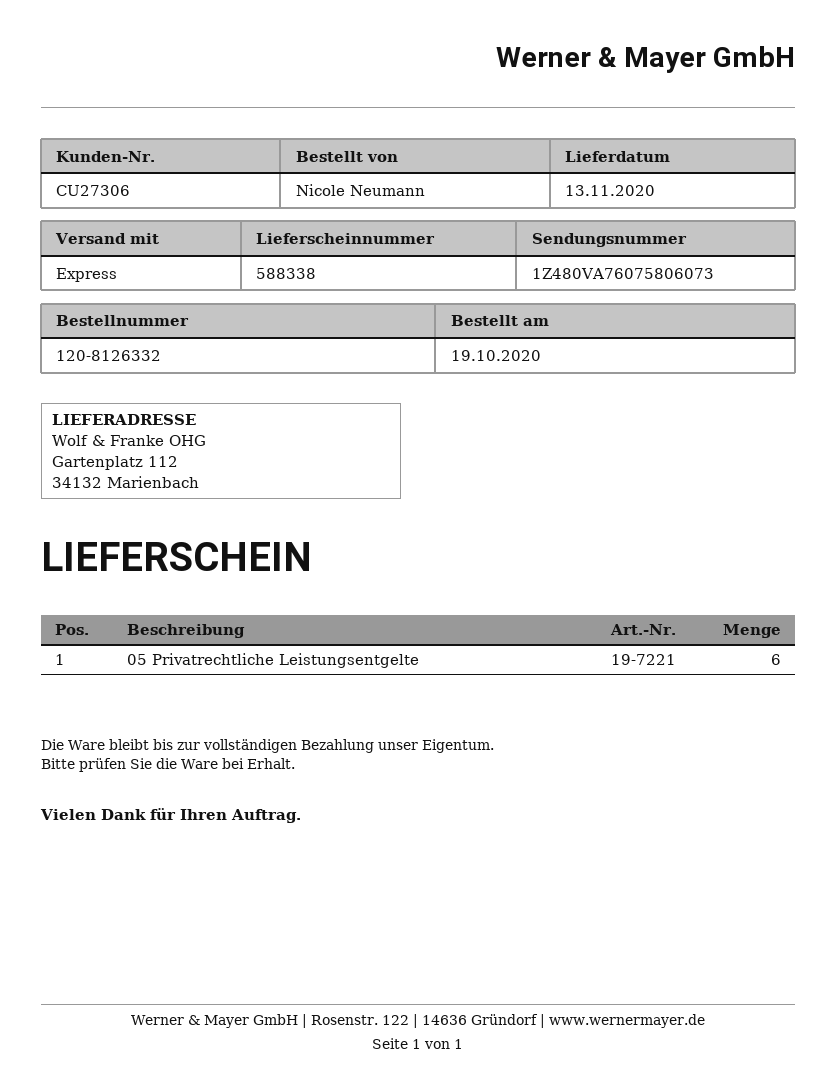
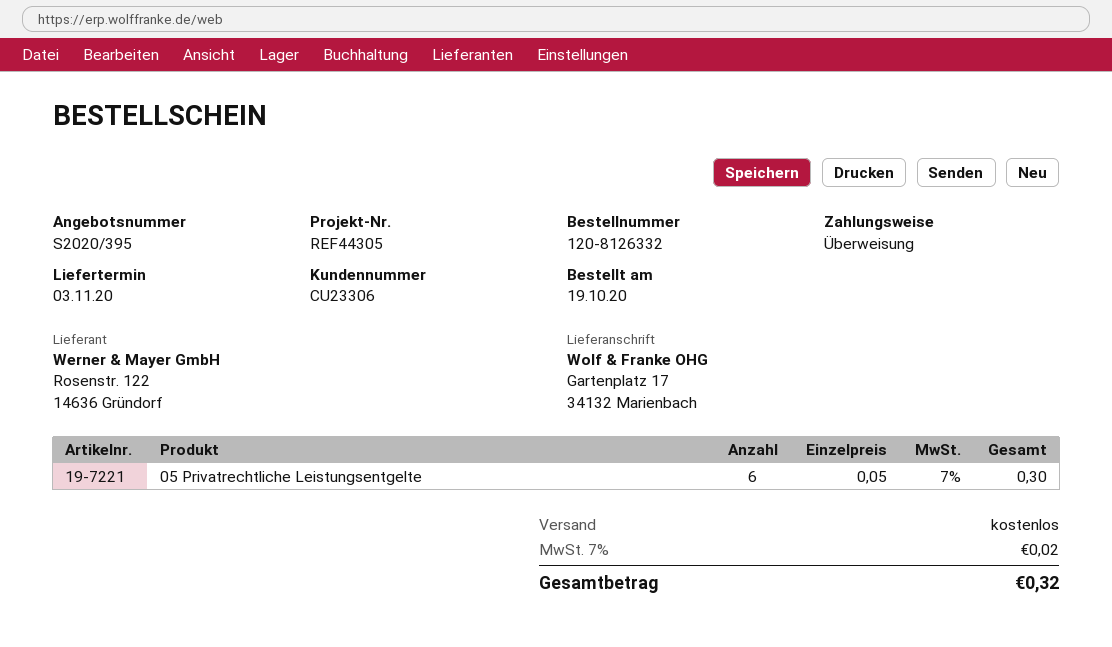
delivery date: 2020-11-13 -> 2020-11-03
customer number: CU27306 -> CU23306
ship to: Gartenplatz 112, 34132 Marienbach -> Gartenplatz 17, 34132 Marienbach

